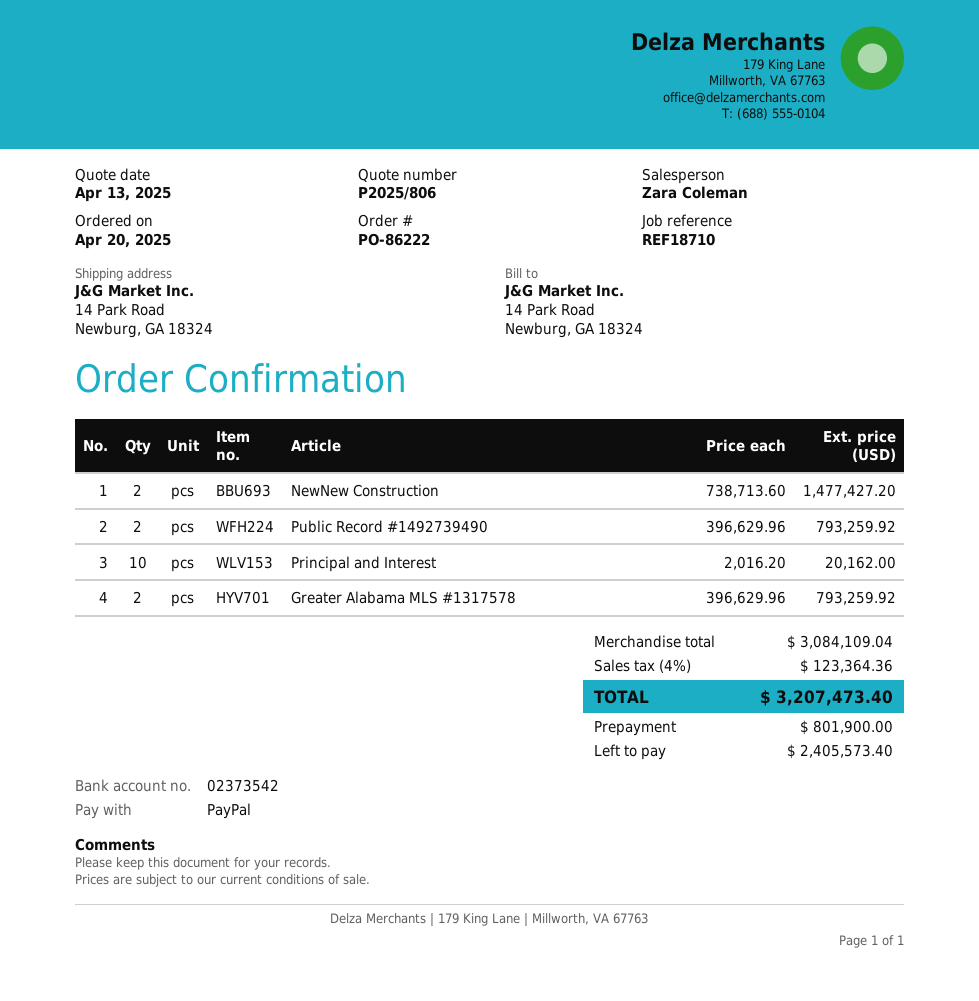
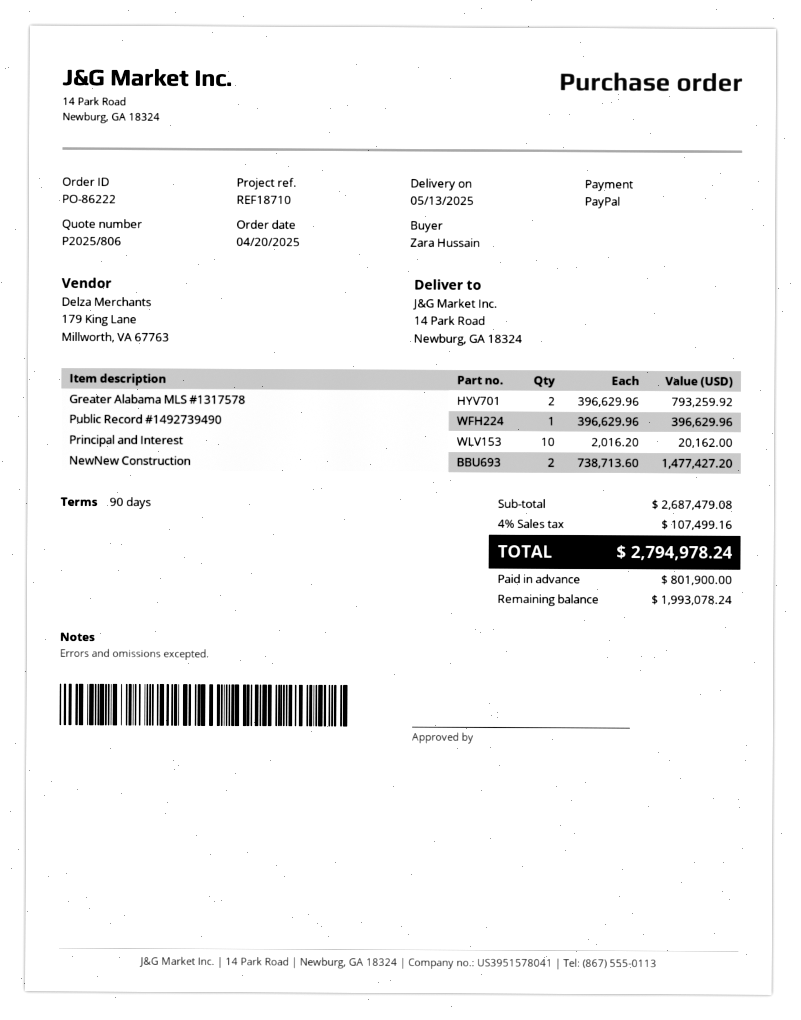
Public Record #1492739490: 2 x 396629.96 = 793259.92 -> 1 x 396629.96 = 396629.96
subtotal: 3084109.04 -> 2687479.08
tax: 4% = 123364.36 -> 4% = 107499.16
total: 3207473.40 -> 2794978.24
balance: 2405573.40 -> 1993078.24

